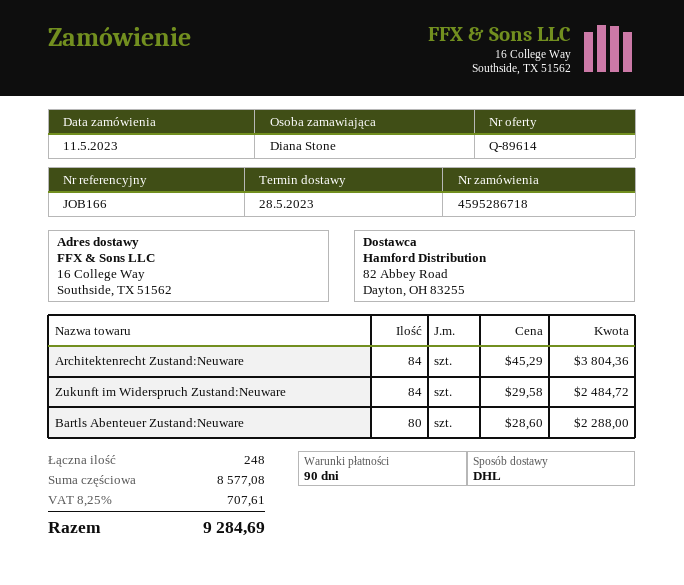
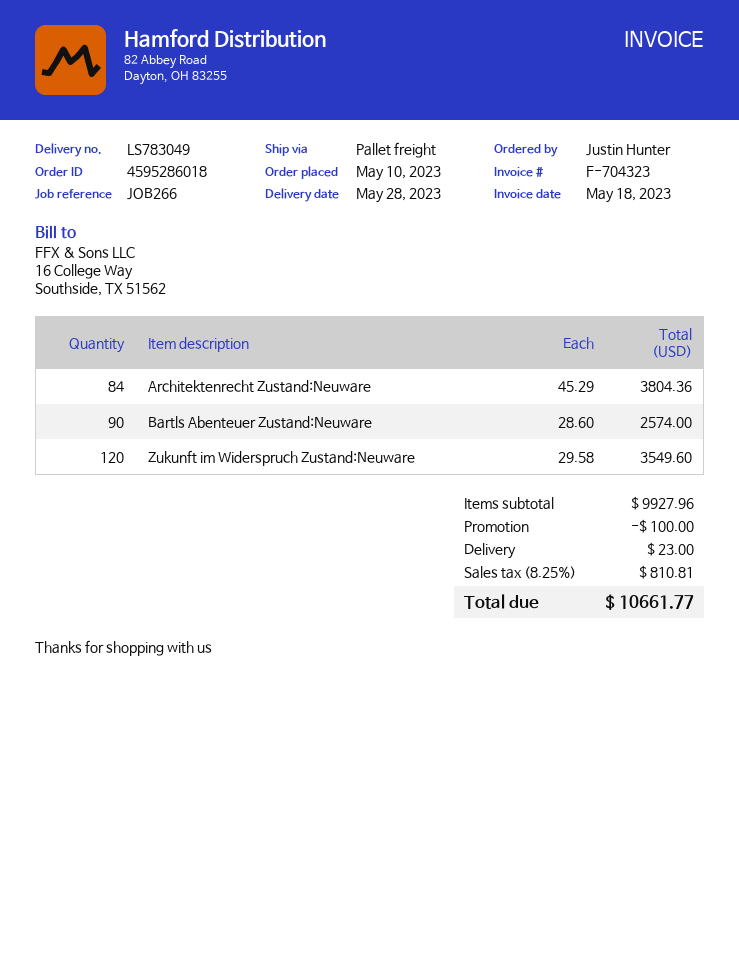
order number: 4595286718 -> 4595286018
order date: 2023-05-11 -> 2023-05-10
reference: JOB166 -> JOB266
ordered by: Diana Stone -> Justin Hunter
shipping method: DHL -> pallet freight
Zukunft im Widerspruch Zustand:Neuware: 84 x 29.58 = 2484.72 -> 120 x 29.58 = 3549.60
Bartls Abenteuer Zustand:Neuware: 80 x 28.60 = 2288.00 -> 90 x 28.60 = 2574.00
subtotal: 8577.08 -> 9927.96
discount: none -> 100.00
shipping: none -> 23.00
tax: 8.25% = 707.61 -> 8.25% = 810.81
total: 9284.69 -> 10661.77

